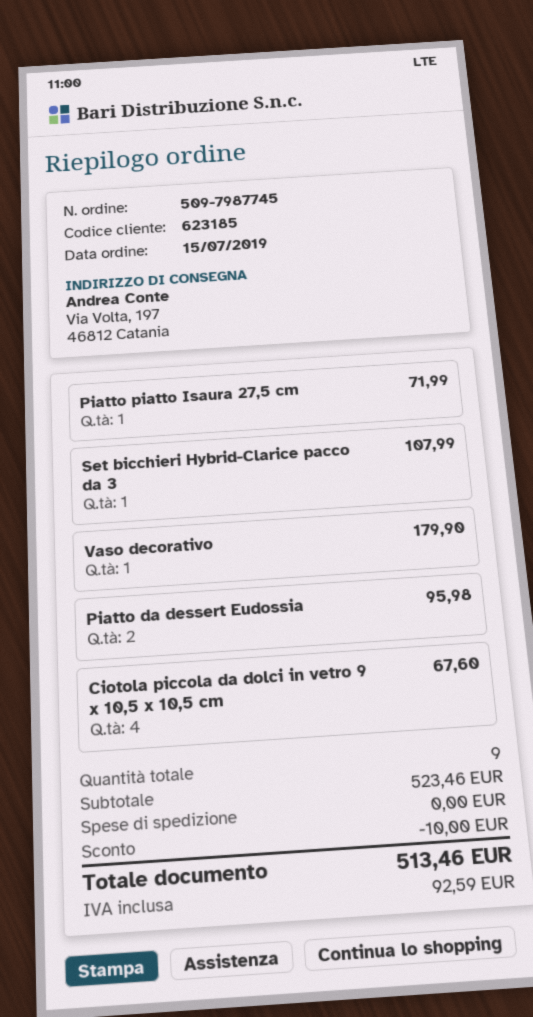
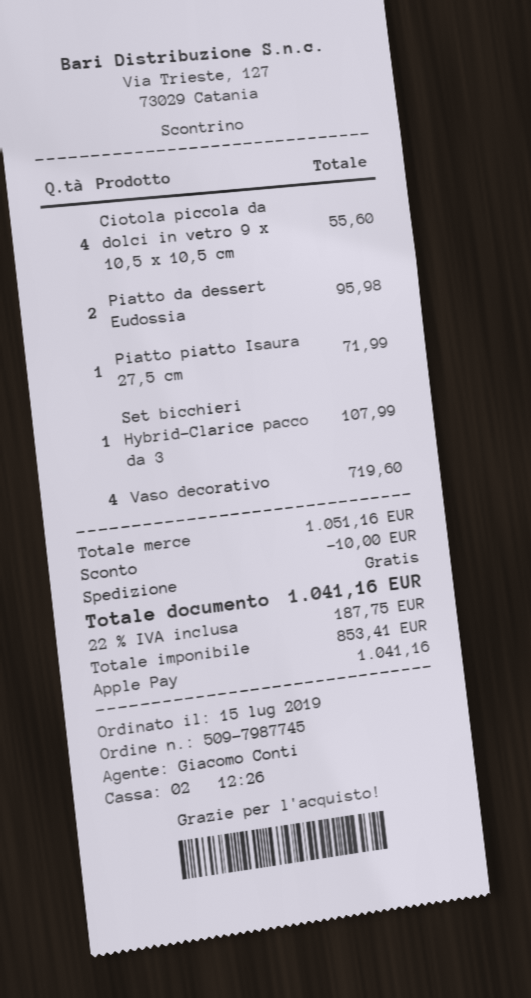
Vaso decorativo: 1 for 179.90 -> 4 for 719.60
Ciotola piccola da dolci in vetro 9 x 10,5 x 10,5 cm: 4 for 67.60 -> 4 for 55.60
subtotal: 523.46 -> 1051.16
tax: 92.59 -> 187.75
total: 513.46 -> 1041.16

